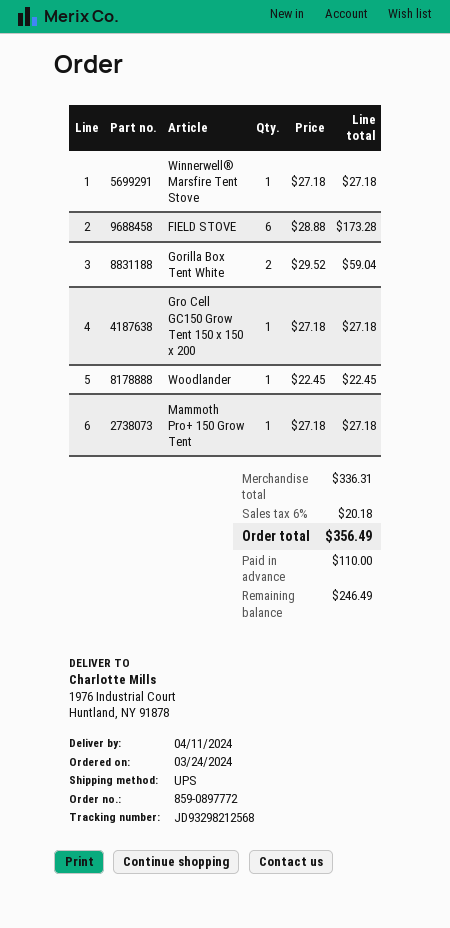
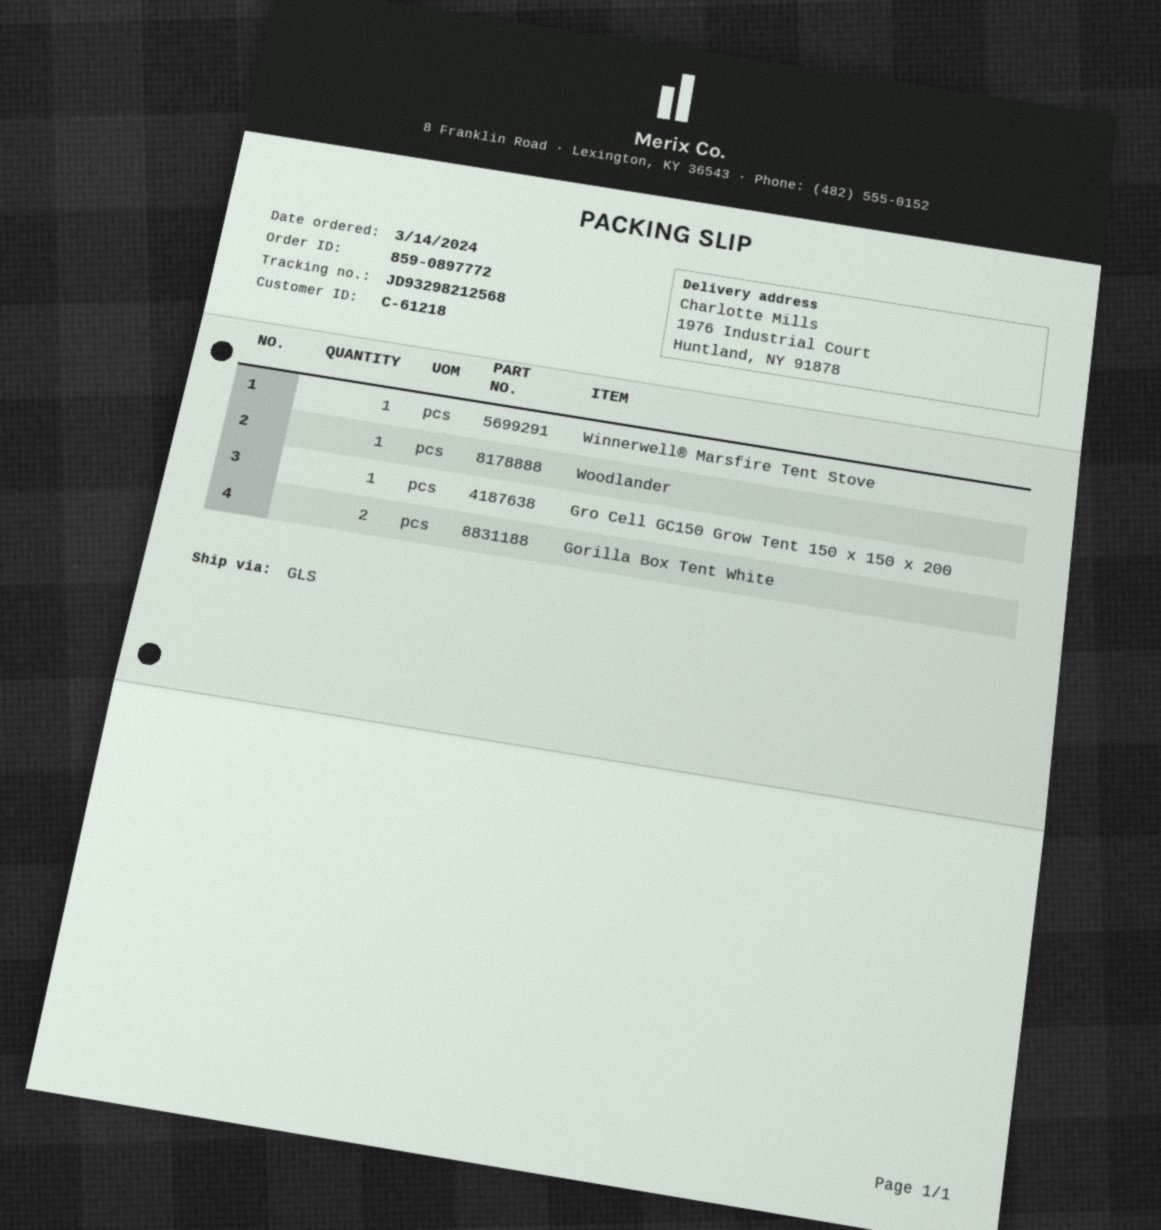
order date: 2024-03-24 -> 2024-03-14
shipping method: UPS -> GLS
FIELD STOVE: 6 -> none
Mammoth Pro+ 150 Grow Tent: 1 -> none

